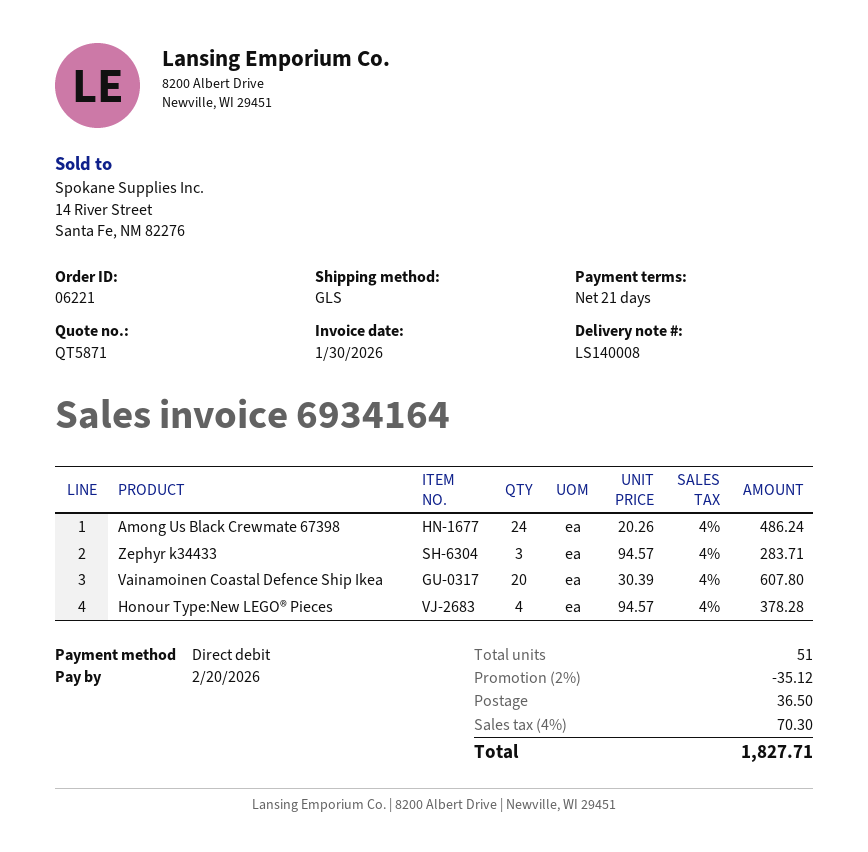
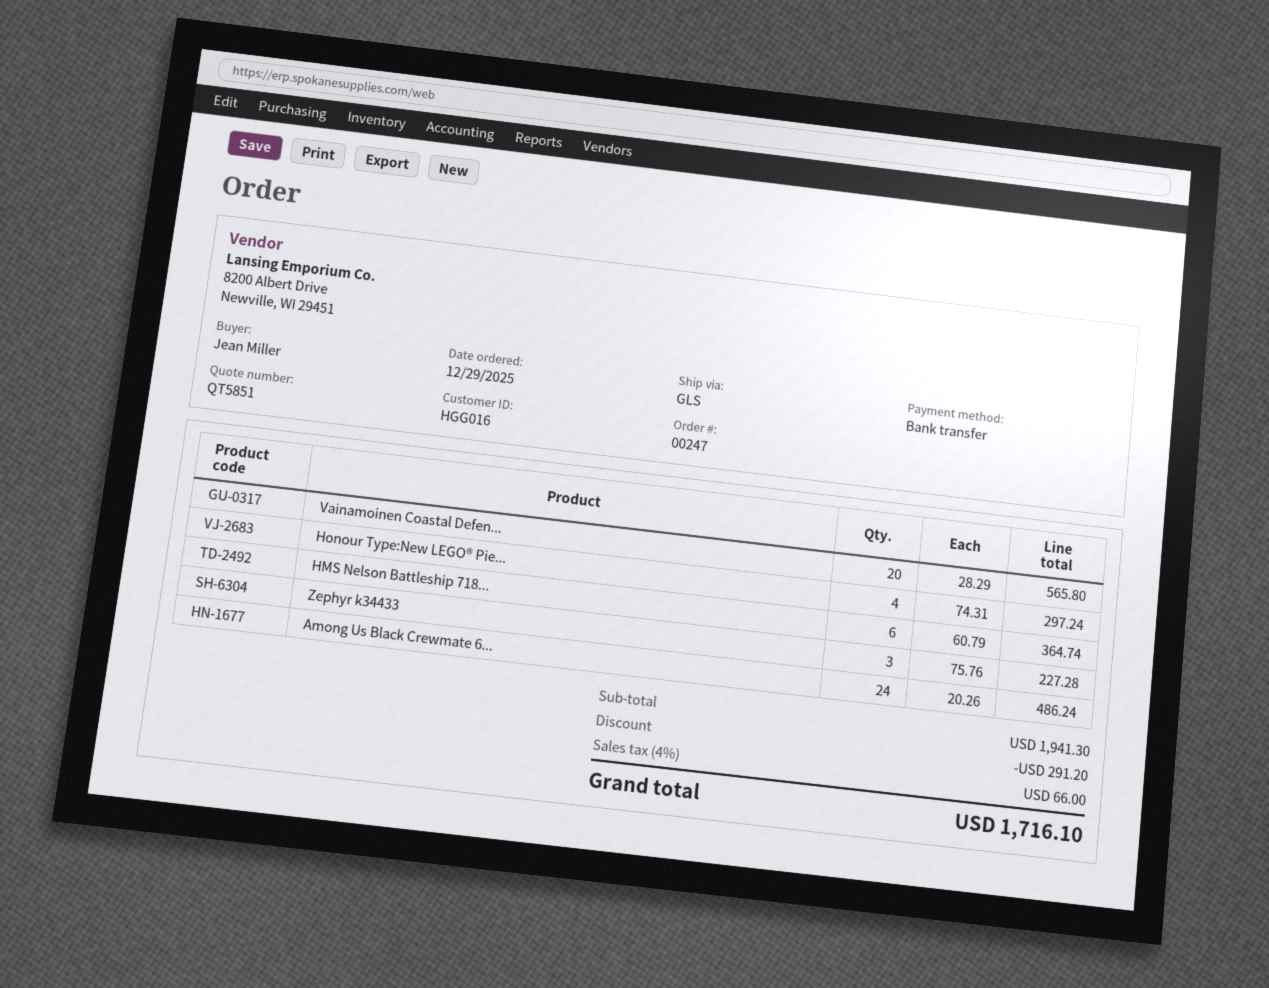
quote number: QT5871 -> QT5851
order number: 06221 -> 00247
payment method: direct debit -> bank transfer
Zephyr k34433: 3 x 94.57 = 283.71 -> 3 x 75.76 = 227.28
Vainamoinen Coastal Defence Ship Ikea: 20 x 30.39 = 607.80 -> 20 x 28.29 = 565.80
Honour Type:New LEGO® Pieces: 4 x 94.57 = 378.28 -> 4 x 74.31 = 297.24
HMS Nelson Battleship 718...: none -> 6 x 60.79 = 364.74
discount: 35.12 -> 291.20
shipping: 36.50 -> none
tax: 4% = 70.30 -> 4% = 66.00
total: 1827.71 -> 1716.10

